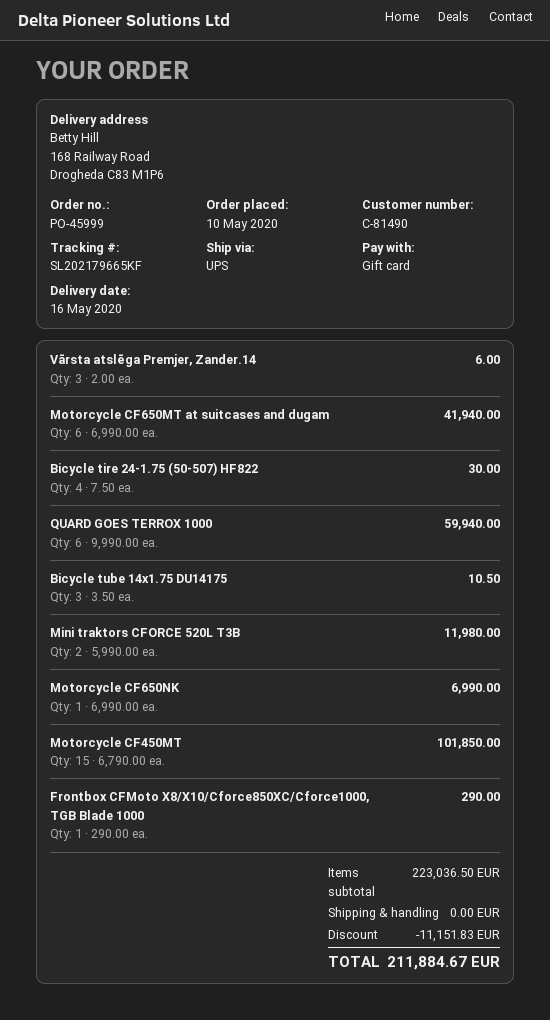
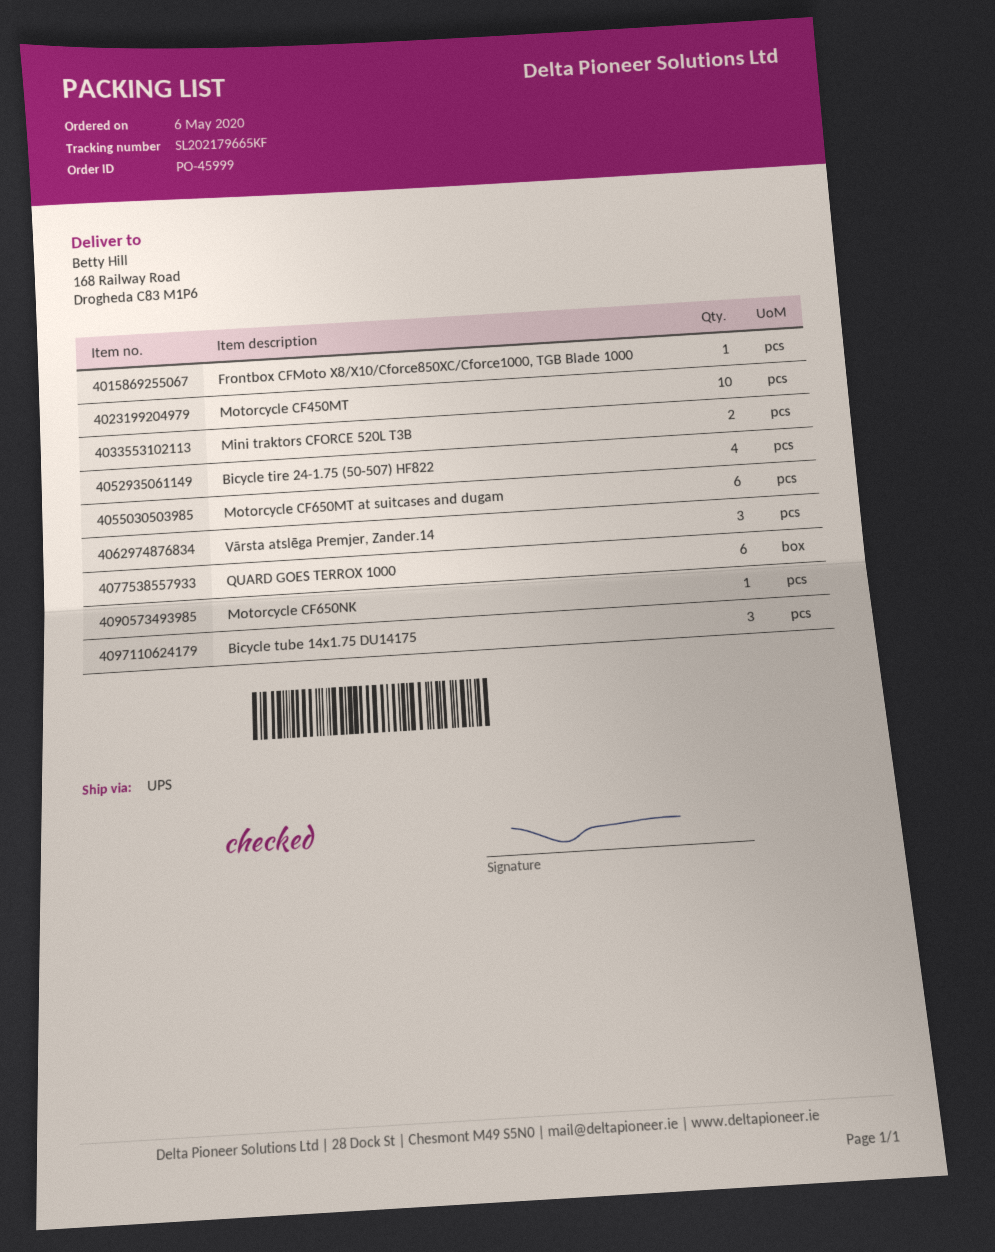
order date: 2020-05-10 -> 2020-05-06
Motorcycle CF450MT: 15 -> 10

